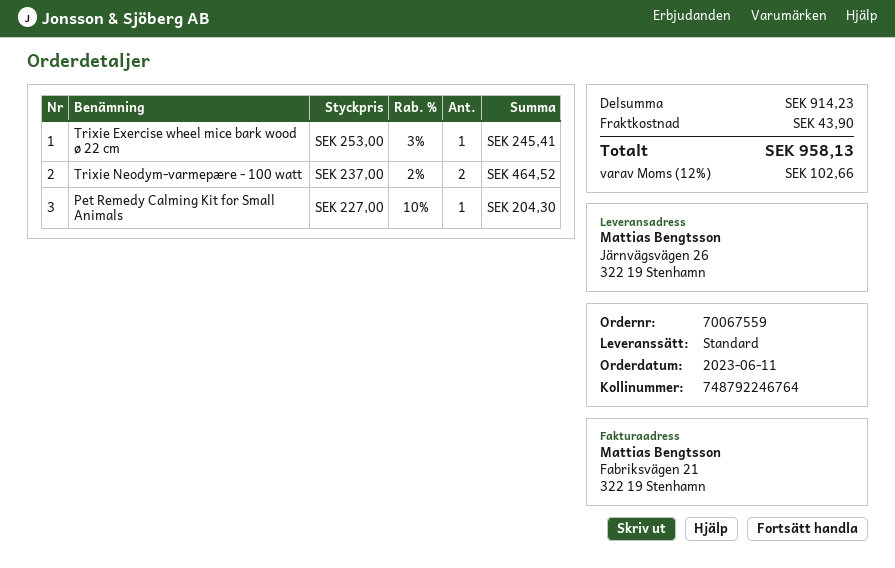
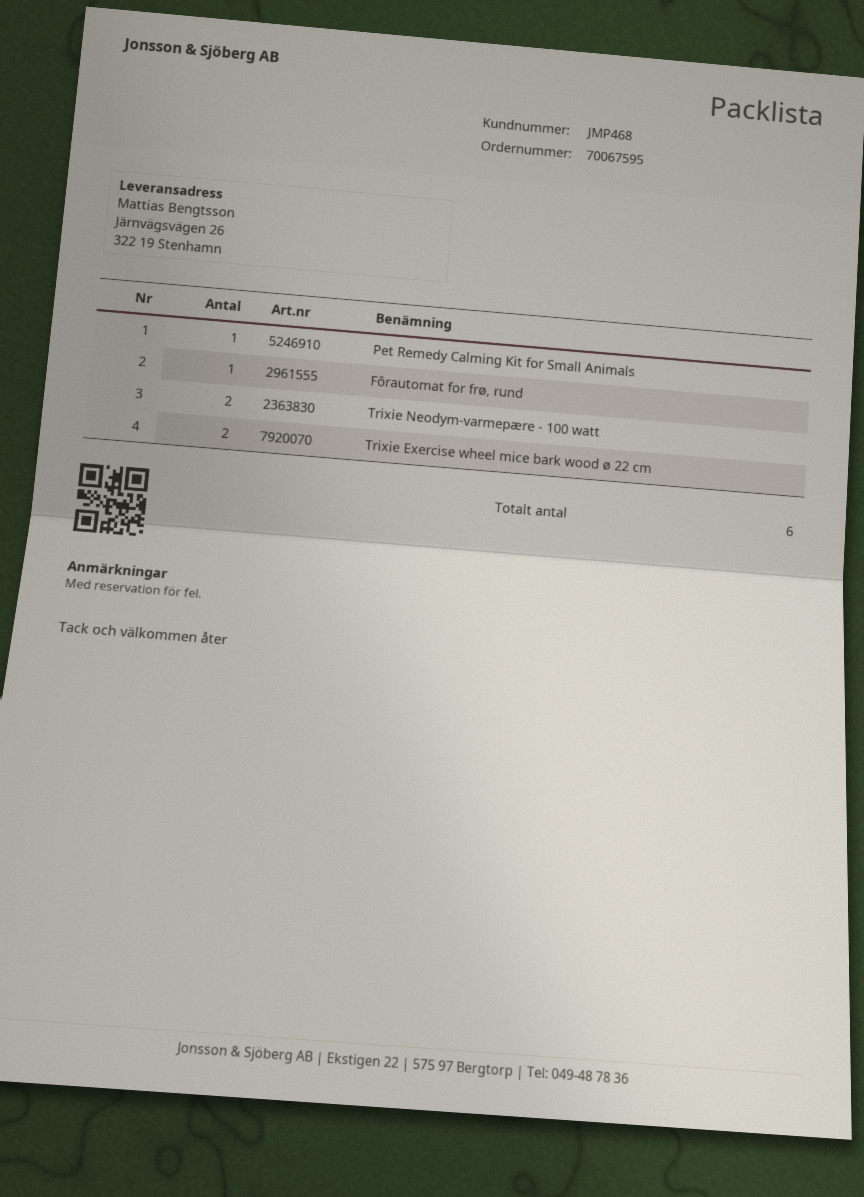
order number: 70067559 -> 70067595
Trixie Exercise wheel mice bark wood ø 22 cm: 1 -> 2
Fôrautomat for frø, rund: none -> 1

